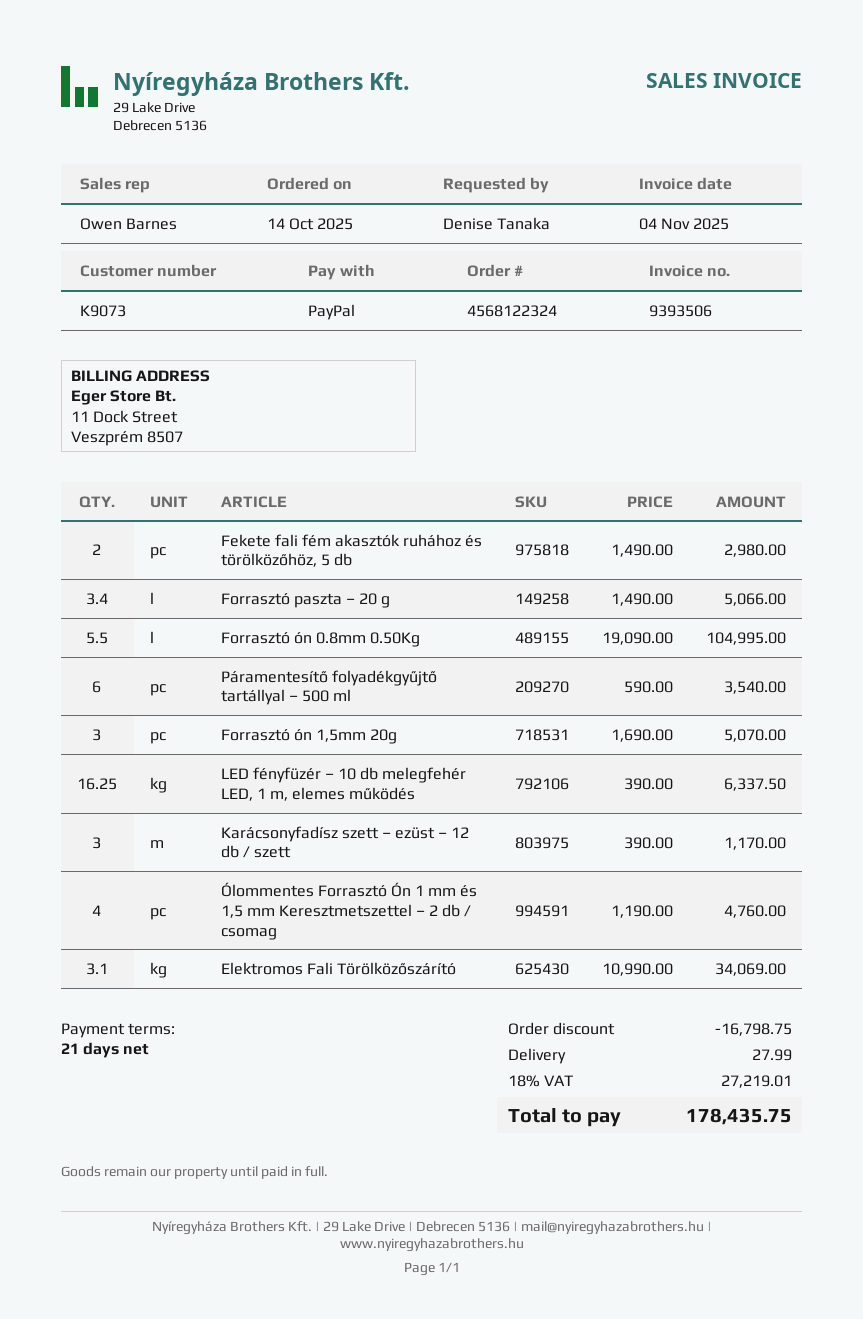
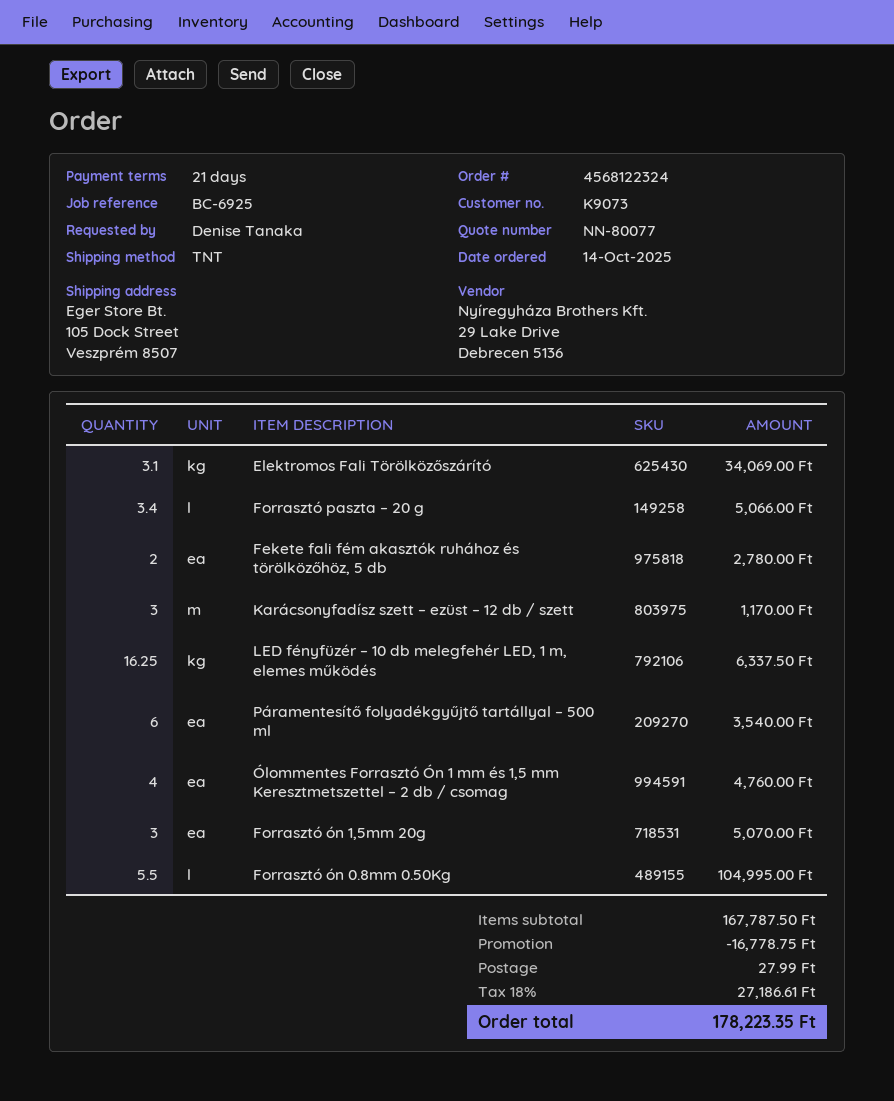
Fekete fali fém akasztók ruhához és törölközőhöz, 5 db: 2 for 2980.00 -> 2 for 2780.00
discount: 16798.75 -> 16778.75
tax: 18% = 27219.01 -> 18% = 27186.61
total: 178435.75 -> 178223.35

